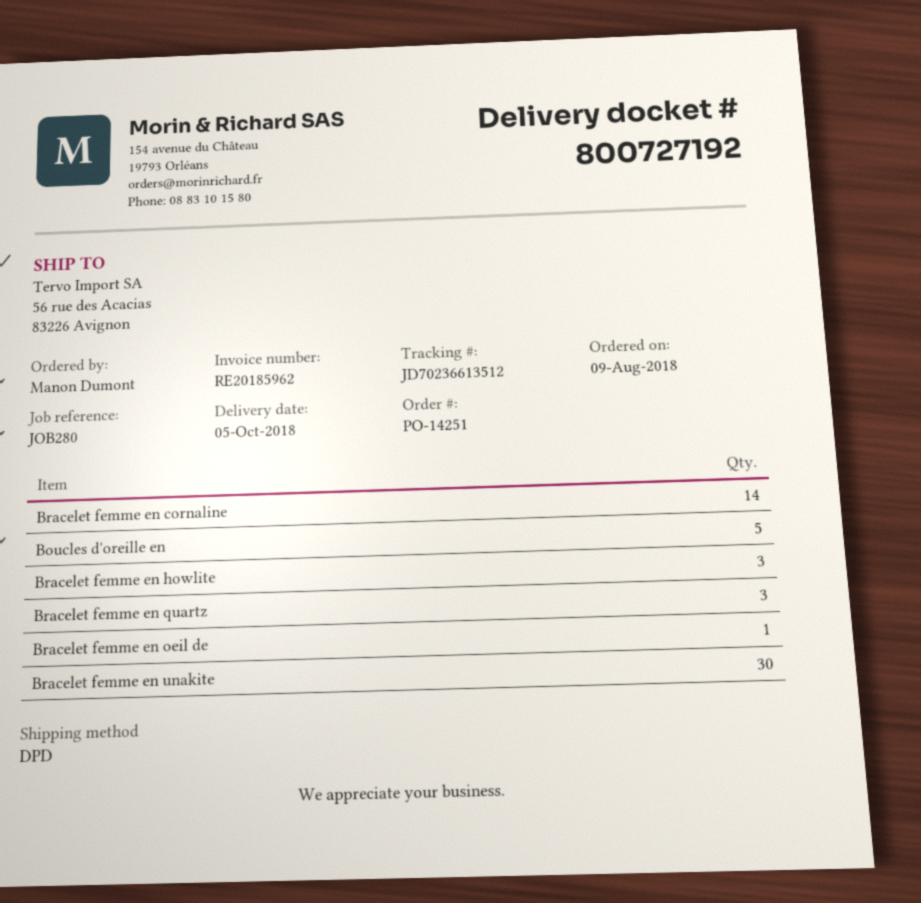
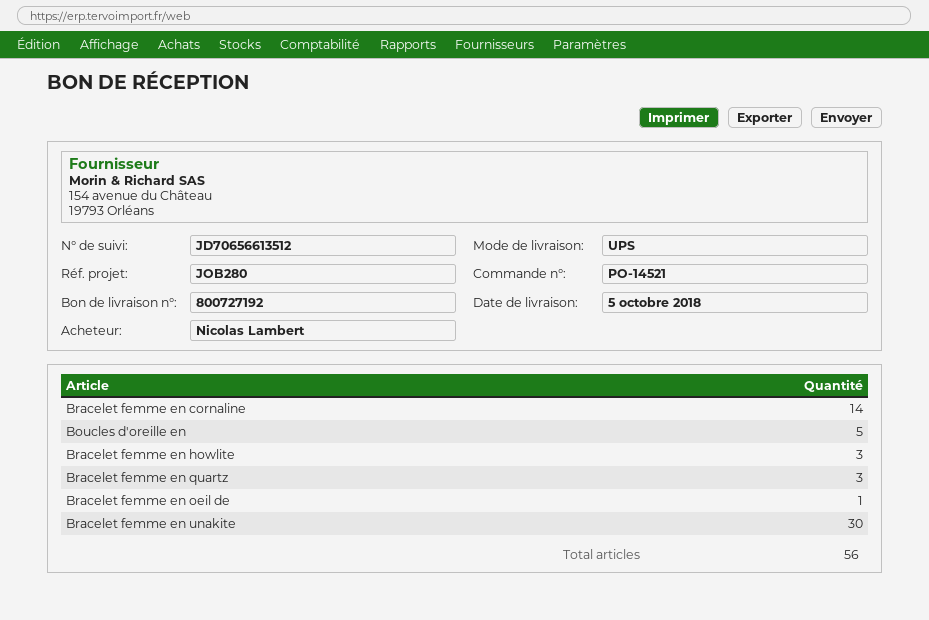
order number: PO-14251 -> PO-14521
ordered by: Manon Dumont -> Nicolas Lambert
shipping method: DPD -> UPS
tracking number: JD70236613512 -> JD70656613512

